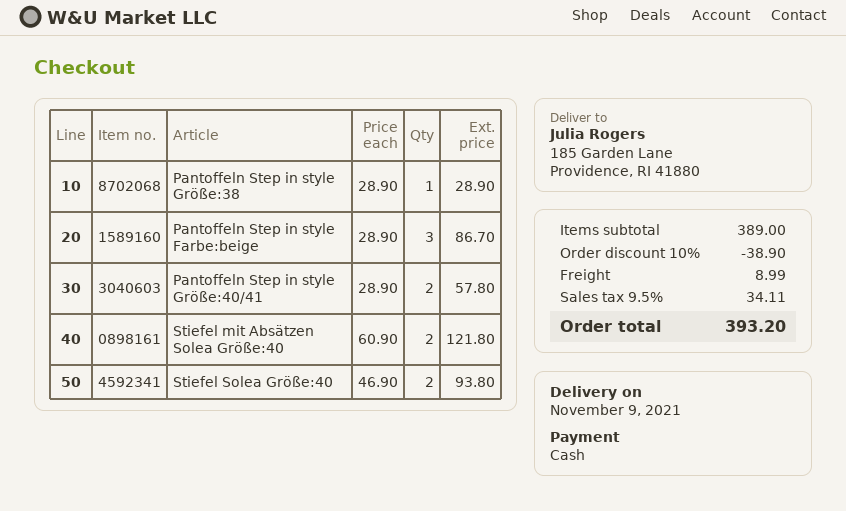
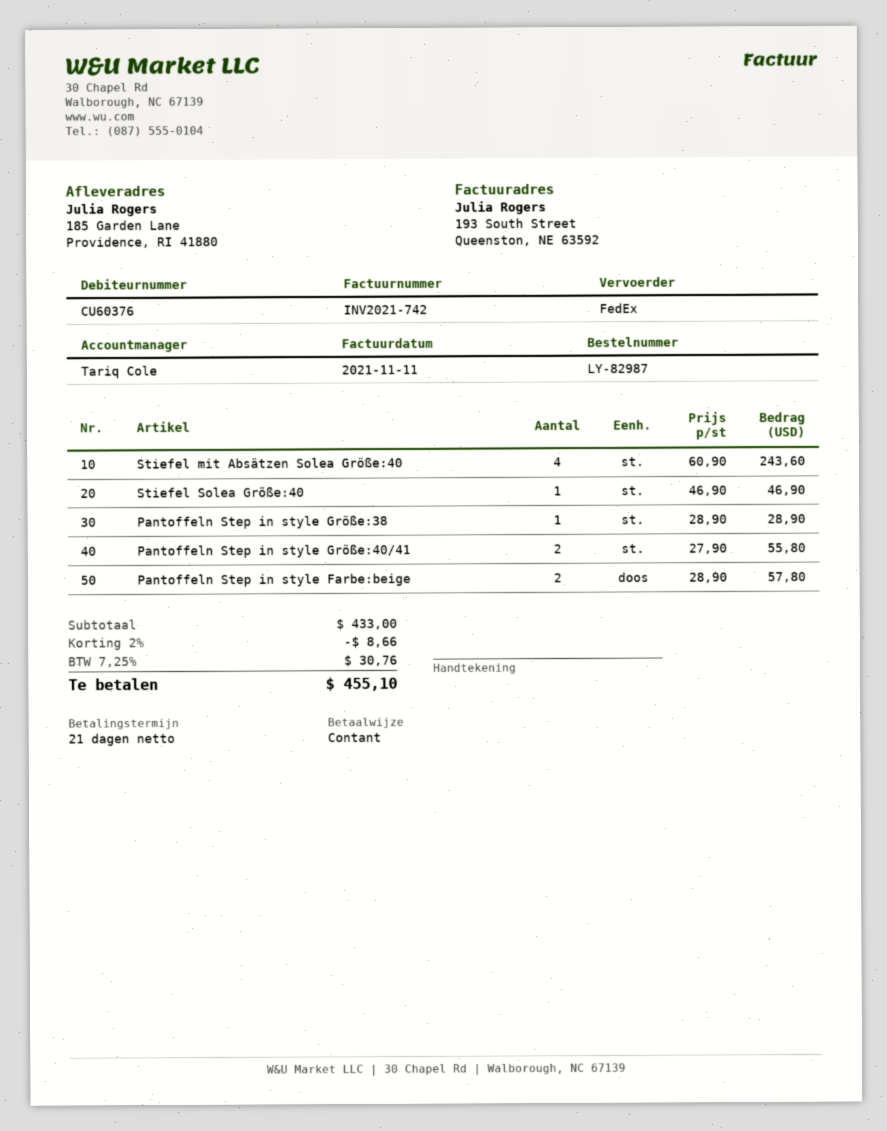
Pantoffeln Step in style Farbe:beige: 3 x 28.90 = 86.70 -> 2 x 28.90 = 57.80
Pantoffeln Step in style Größe:40/41: 2 x 28.90 = 57.80 -> 2 x 27.90 = 55.80
Stiefel mit Absätzen Solea Größe:40: 2 x 60.90 = 121.80 -> 4 x 60.90 = 243.60
Stiefel Solea Größe:40: 2 x 46.90 = 93.80 -> 1 x 46.90 = 46.90
subtotal: 389.00 -> 433.00
discount: 10% = 38.90 -> 2% = 8.66
shipping: 8.99 -> none
tax: 9.5% = 34.11 -> 7.25% = 30.76
total: 393.20 -> 455.10

